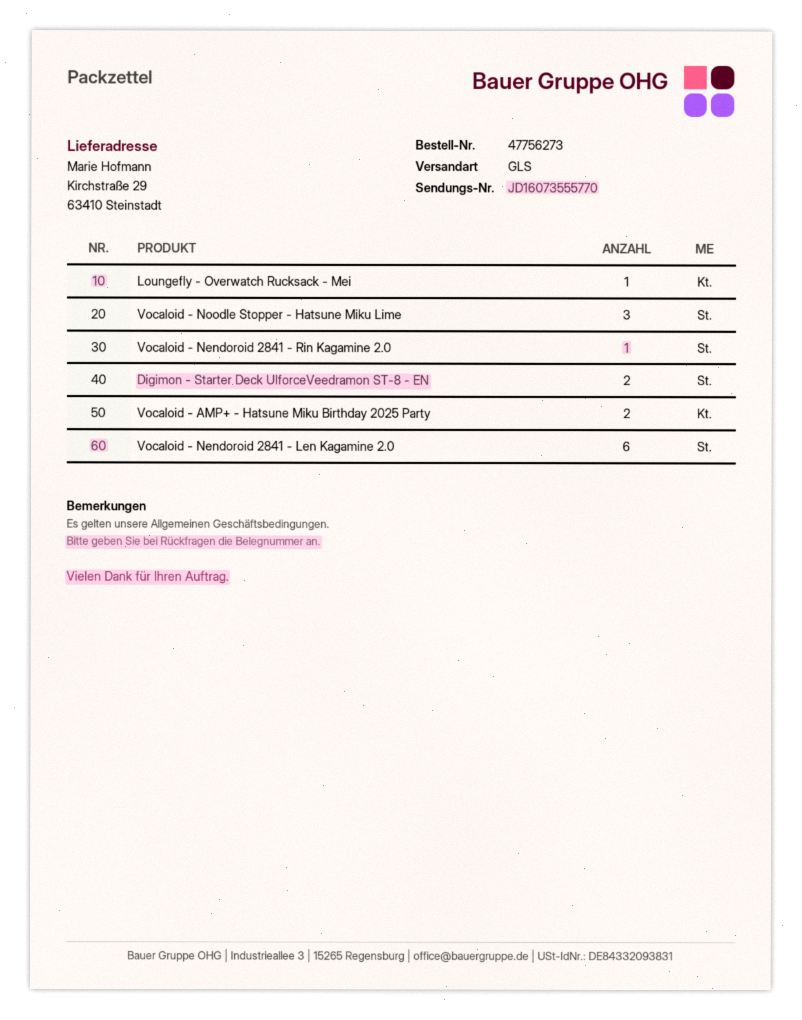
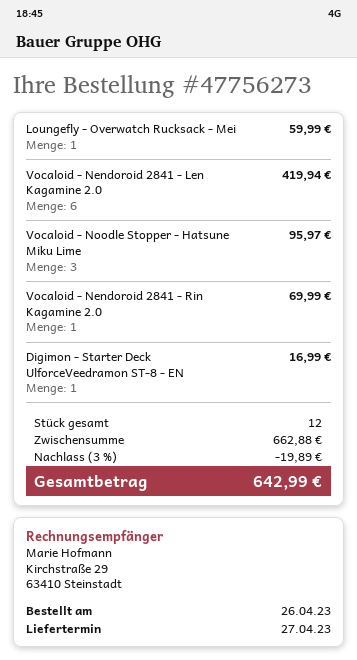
Digimon - Starter Deck UlforceVeedramon ST-8 - EN: 2 -> 1
Vocaloid - AMP+ - Hatsune Miku Birthday 2025 Party: 2 -> none

